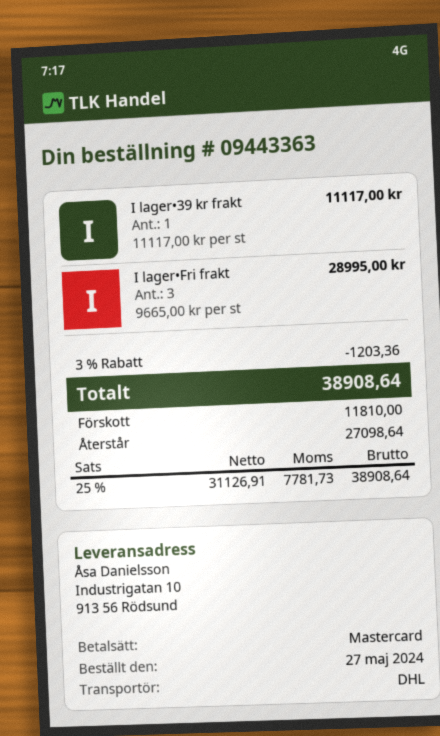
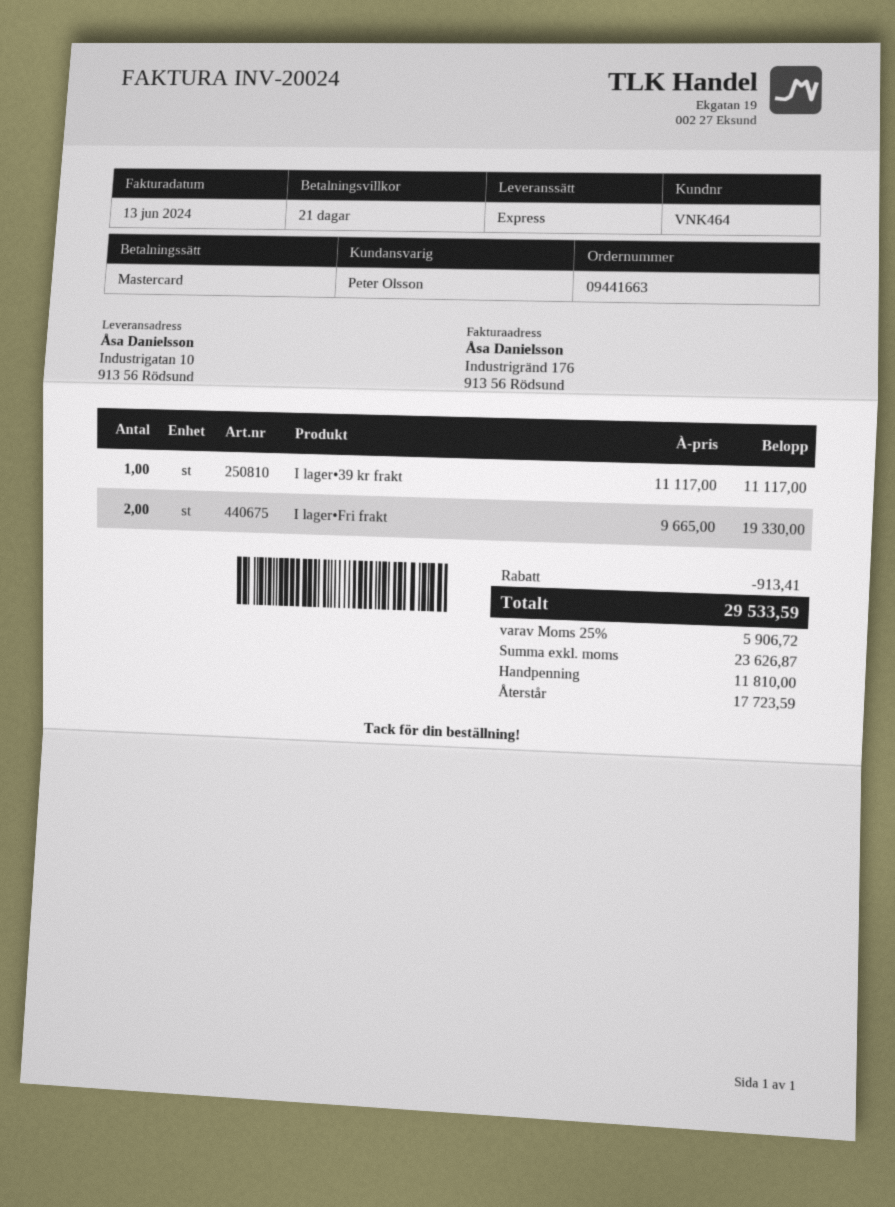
order number: 09443363 -> 09441663
shipping method: DHL -> express
I lager•Fri frakt: 3 x 9665.00 = 28995.00 -> 2 x 9665.00 = 19330.00
discount: 1203.36 -> 913.41
net: 31126.91 -> 23626.87
tax: 25% = 7781.73 -> 25% = 5906.72
total: 38908.64 -> 29533.59
balance: 27098.64 -> 17723.59

